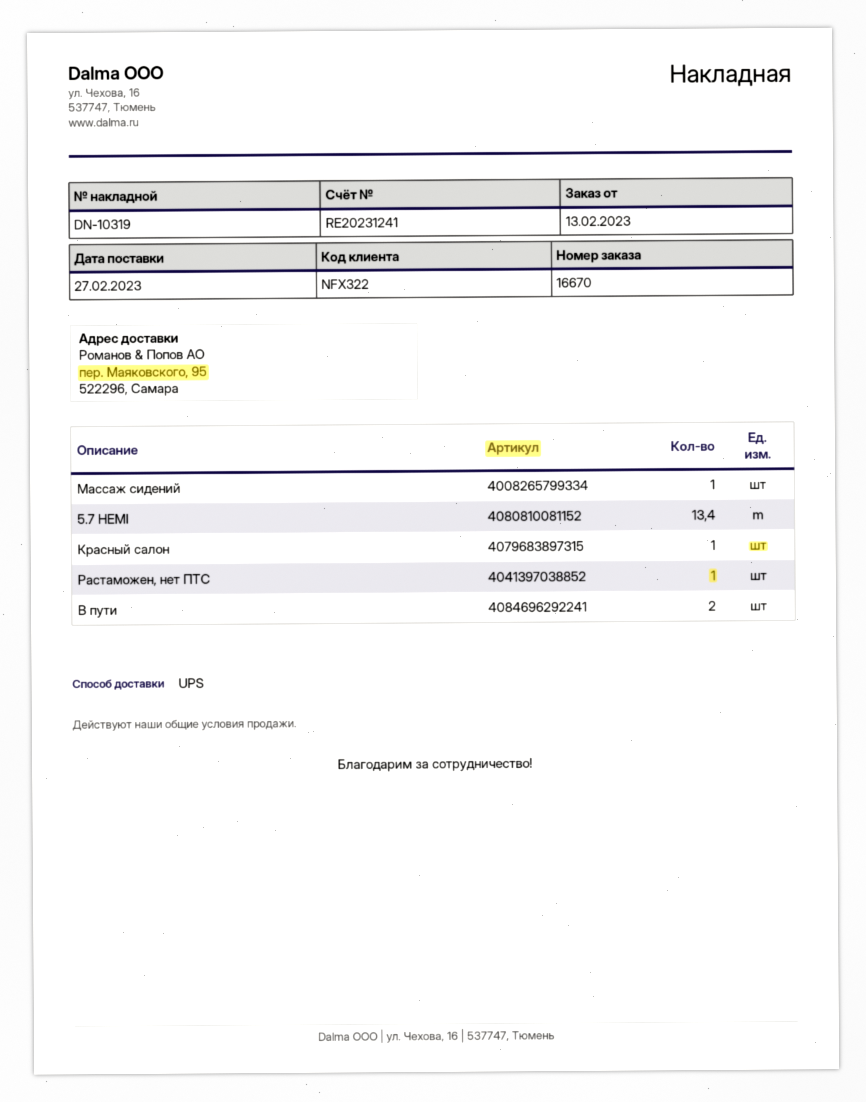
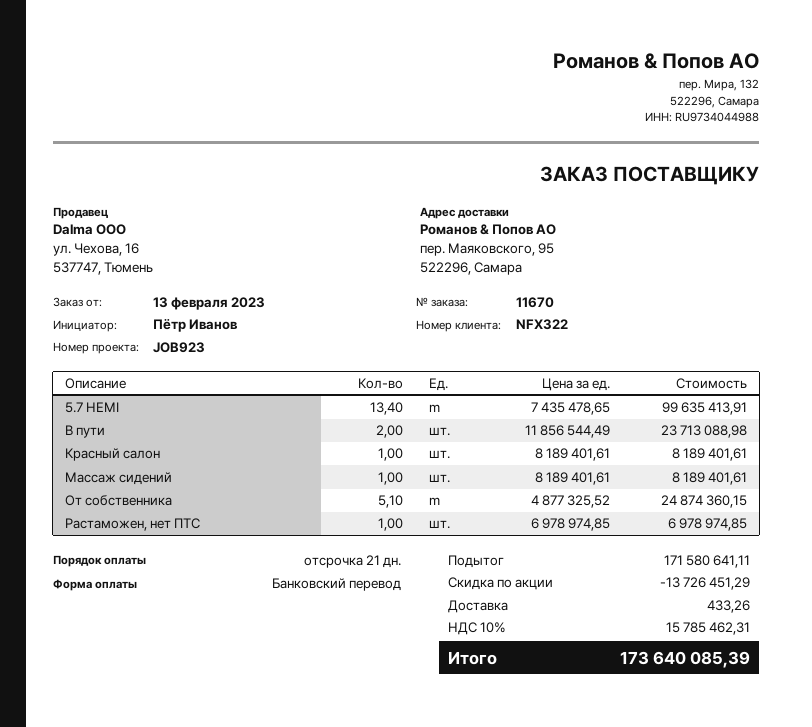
order number: 16670 -> 11670
От собственника: none -> 5.1

